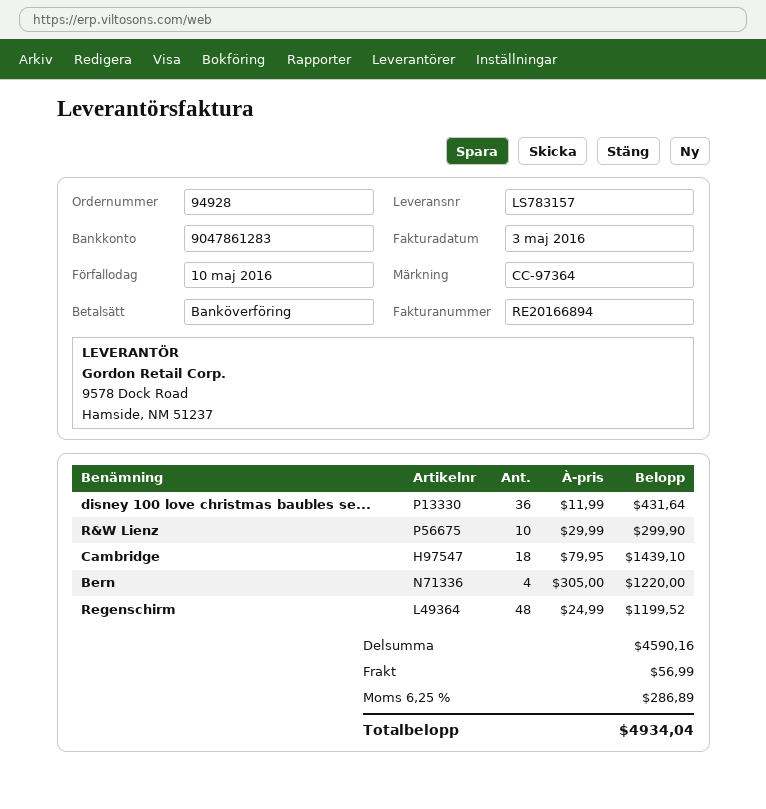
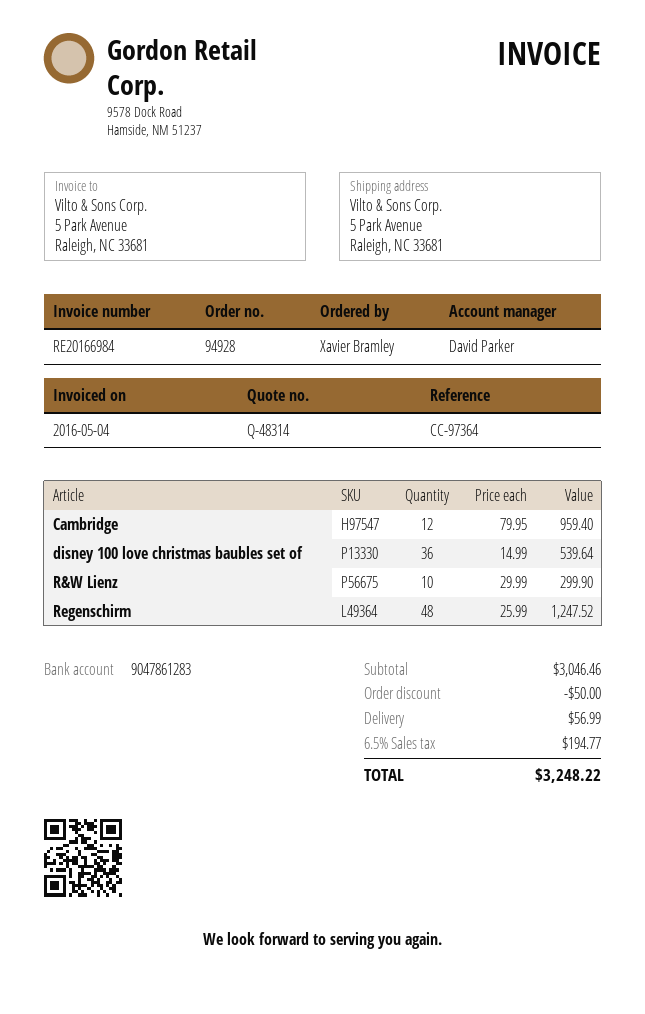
invoice number: RE20166894 -> RE20166984
invoice date: 2016-05-03 -> 2016-05-04
disney 100 love christmas baubles se...: 36 x 11.99 = 431.64 -> 36 x 14.99 = 539.64
Cambridge: 18 x 79.95 = 1439.10 -> 12 x 79.95 = 959.40
Bern: 4 x 305.00 = 1220.00 -> none
Regenschirm: 48 x 24.99 = 1199.52 -> 48 x 25.99 = 1247.52
subtotal: 4590.16 -> 3046.46
discount: none -> 50.00
tax: 6.25% = 286.89 -> 6.5% = 194.77
total: 4934.04 -> 3248.22

